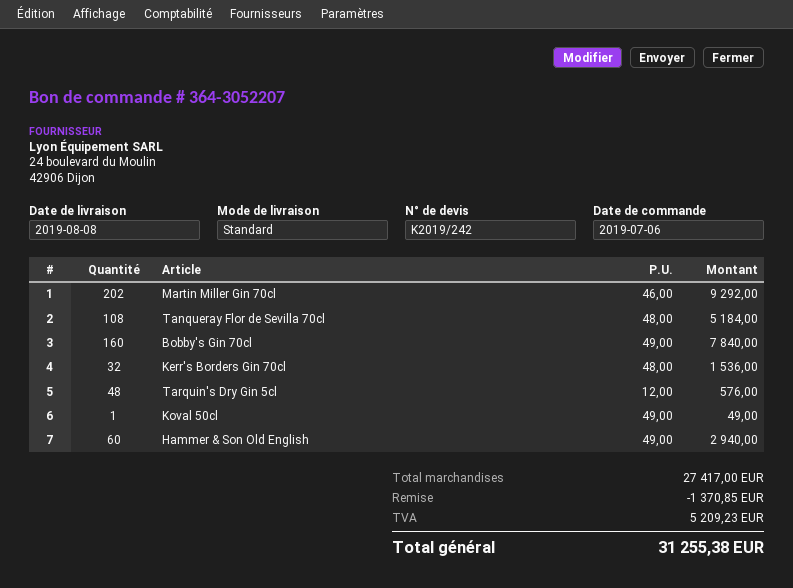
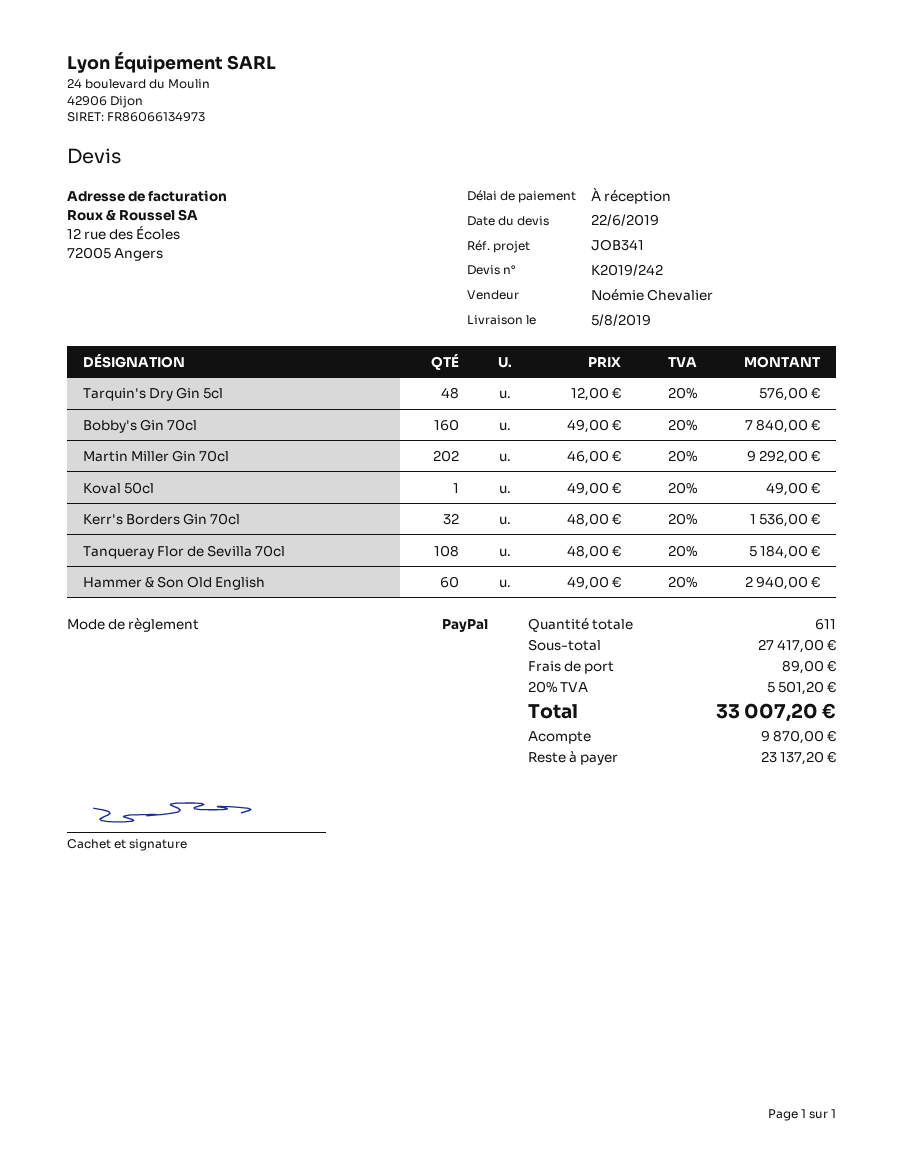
delivery date: 2019-08-08 -> 2019-08-05
discount: 1370.85 -> none
shipping: none -> 89.00
tax: 5209.23 -> 5501.20
total: 31255.38 -> 33007.20

